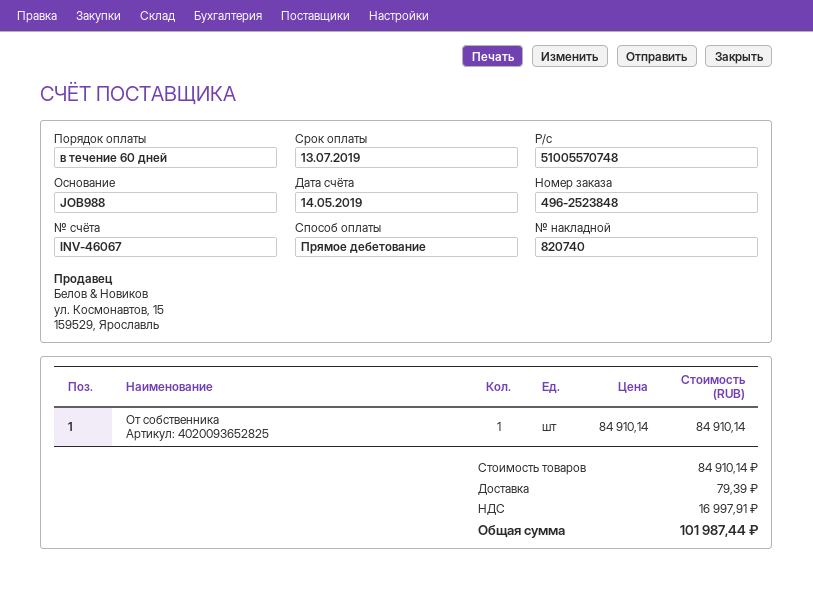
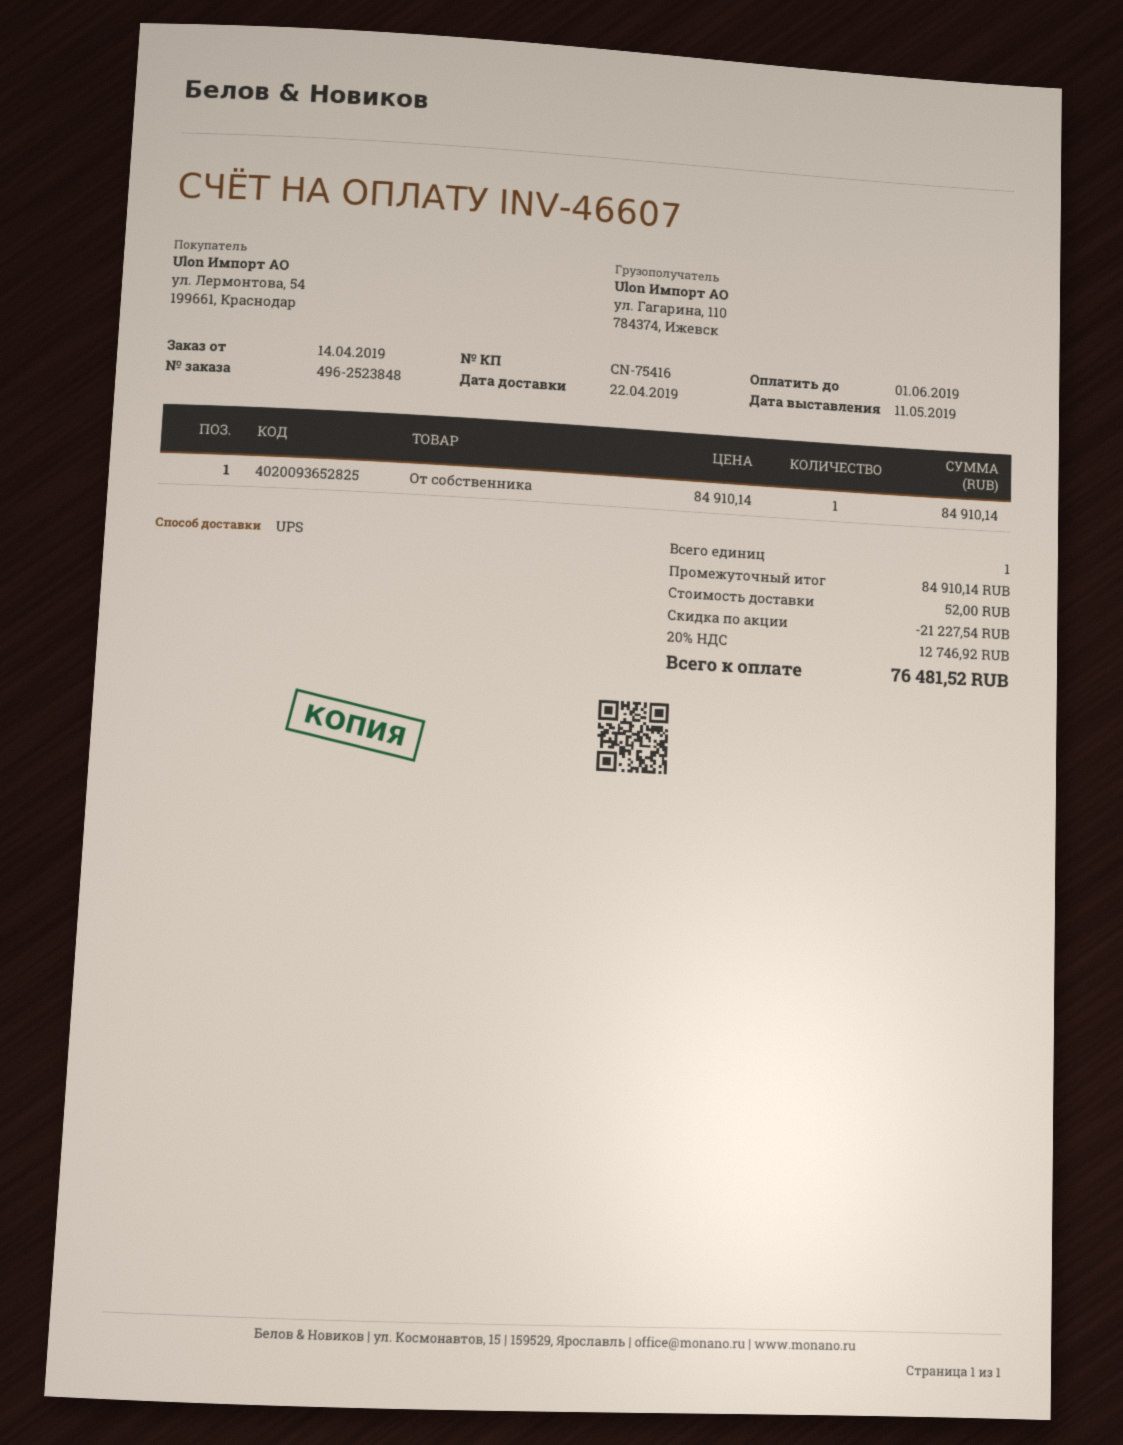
invoice number: INV-46067 -> INV-46607
invoice date: 2019-05-14 -> 2019-05-11
due date: 2019-07-13 -> 2019-06-01
discount: none -> 21227.54
shipping: 79.39 -> 52.00
tax: 16997.91 -> 12746.92
total: 101987.44 -> 76481.52

